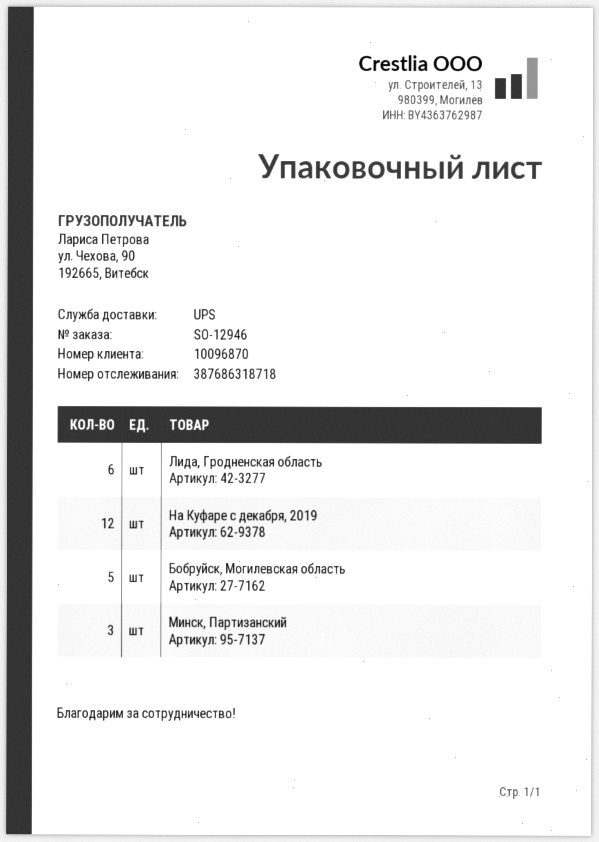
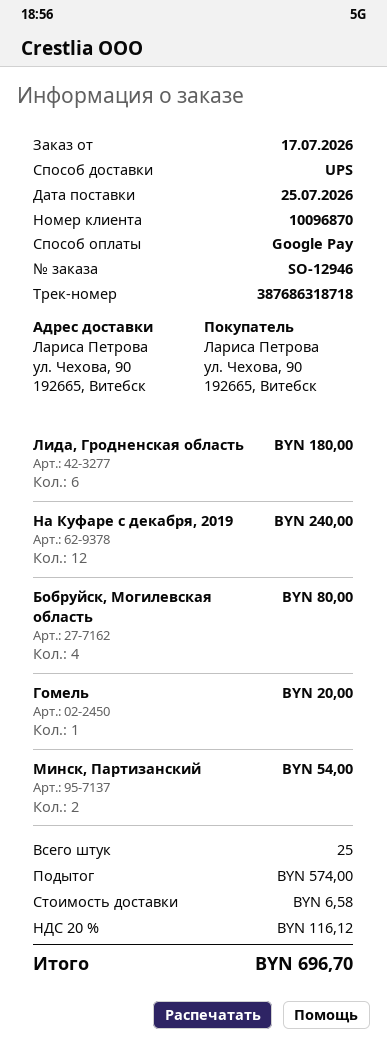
Бобруйск, Могилевская область: 5 -> 4
Минск, Партизанский: 3 -> 2
Гомель: none -> 1

